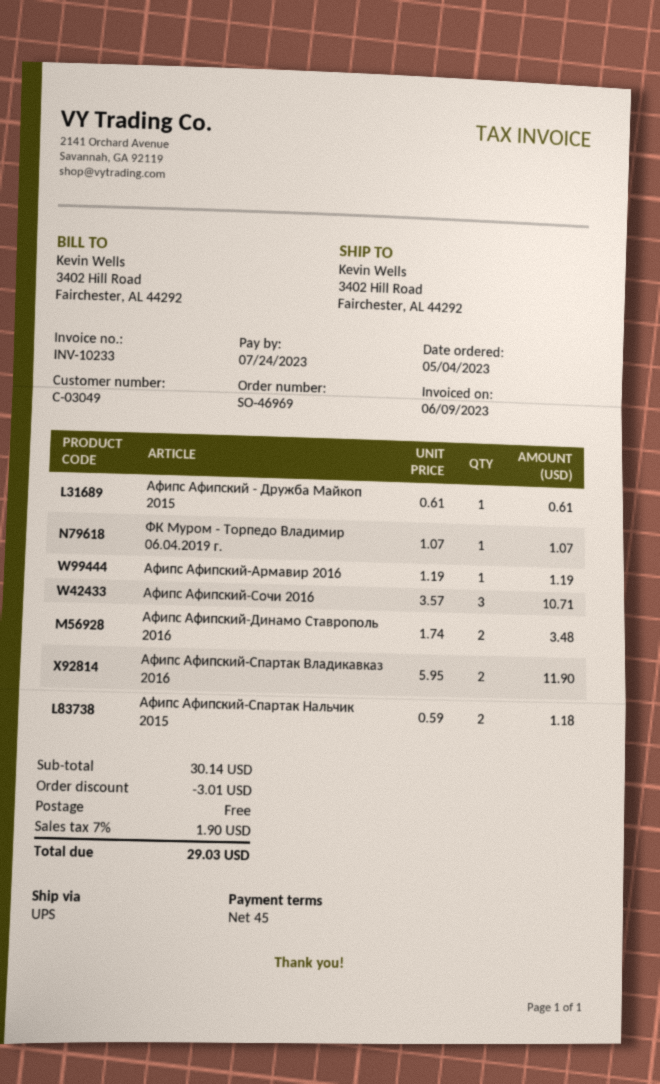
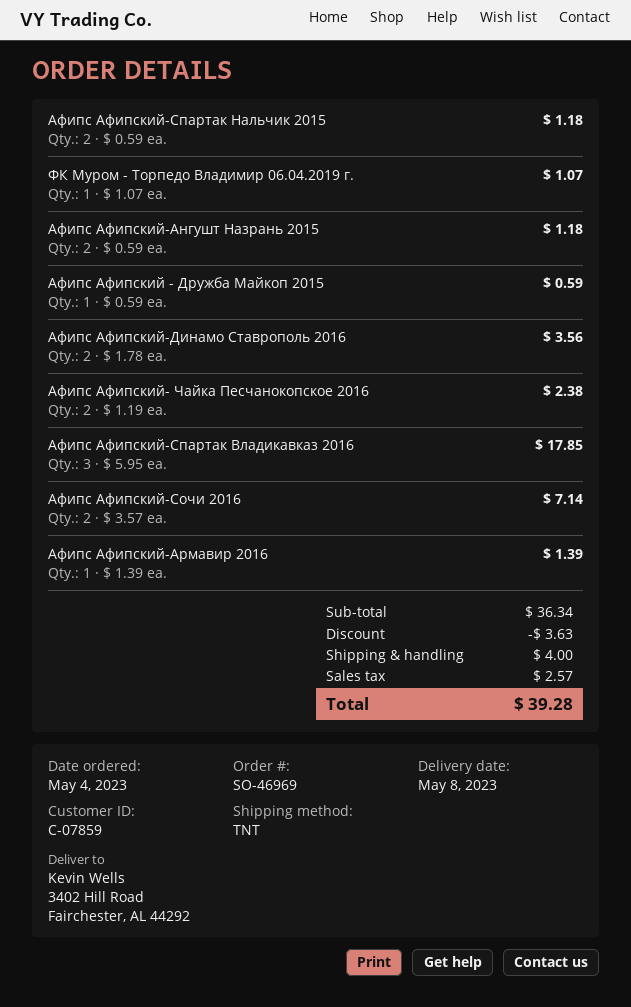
customer number: C-03049 -> C-07859
shipping method: UPS -> TNT
Афипс Афипский - Дружба Майкоп 2015: 1 x 0.61 = 0.61 -> 1 x 0.59 = 0.59
Афипс Афипский-Армавир 2016: 1 x 1.19 = 1.19 -> 1 x 1.39 = 1.39
Афипс Афипский-Сочи 2016: 3 x 3.57 = 10.71 -> 2 x 3.57 = 7.14
Афипс Афипский-Динамо Ставрополь 2016: 2 x 1.74 = 3.48 -> 2 x 1.78 = 3.56
Афипс Афипский-Спартак Владикавказ 2016: 2 x 5.95 = 11.90 -> 3 x 5.95 = 17.85
Афипс Афипский-Ангушт Назрань 2015: none -> 2 x 0.59 = 1.18
Афипс Афипский- Чайка Песчанокопское 2016: none -> 2 x 1.19 = 2.38
subtotal: 30.14 -> 36.34
discount: 3.01 -> 3.63
shipping: 0.00 -> 4.00
tax: 1.90 -> 2.57
total: 29.03 -> 39.28

